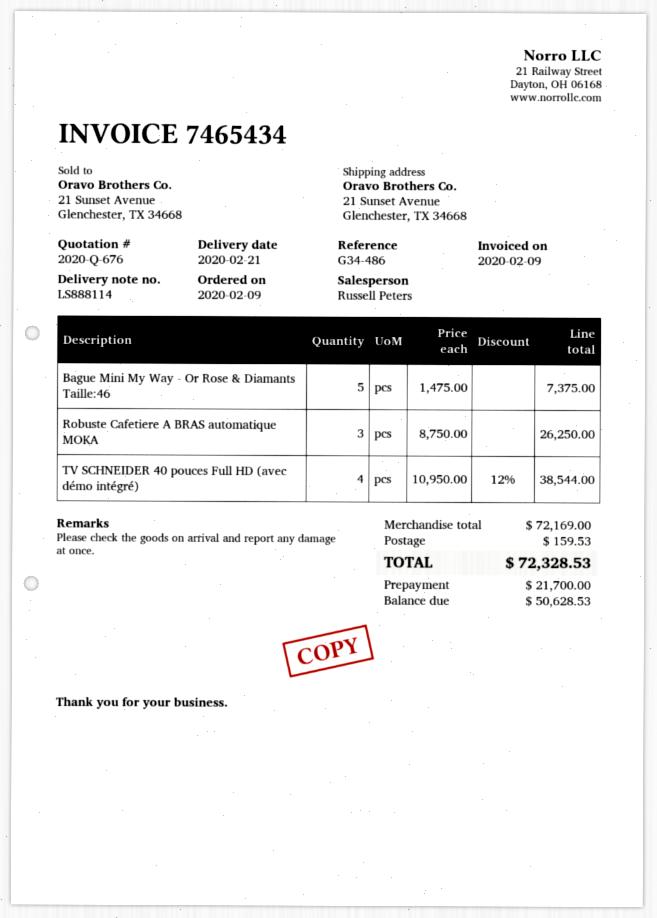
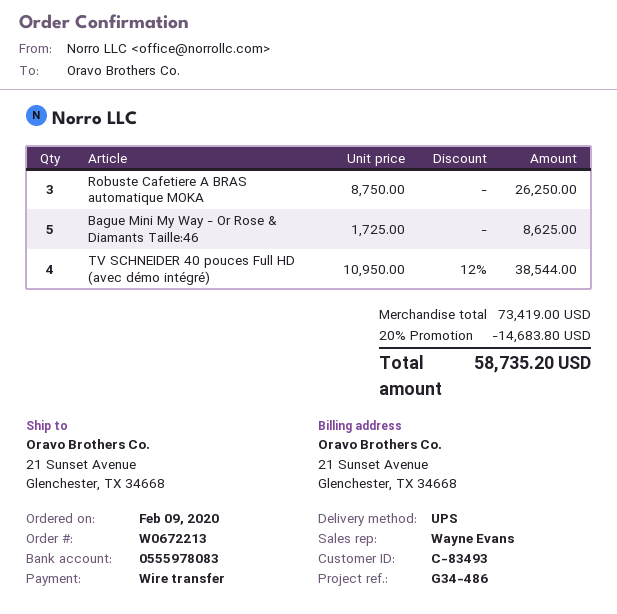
sales rep: Russell Peters -> Wayne Evans
Bague Mini My Way - Or Rose & Diamants Taille:46: 5 x 1475.00 = 7375.00 -> 5 x 1725.00 = 8625.00
subtotal: 72169.00 -> 73419.00
discount: none -> 20% = 14683.80
shipping: 159.53 -> none
total: 72328.53 -> 58735.20

